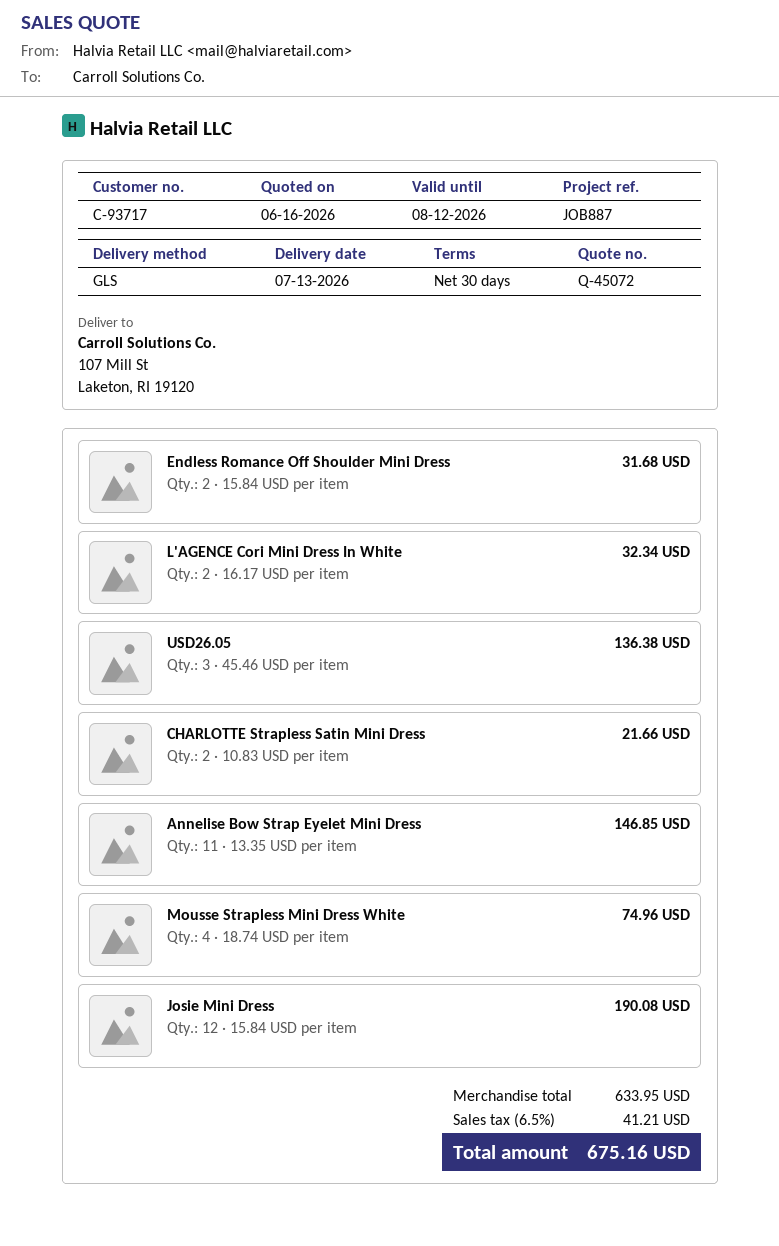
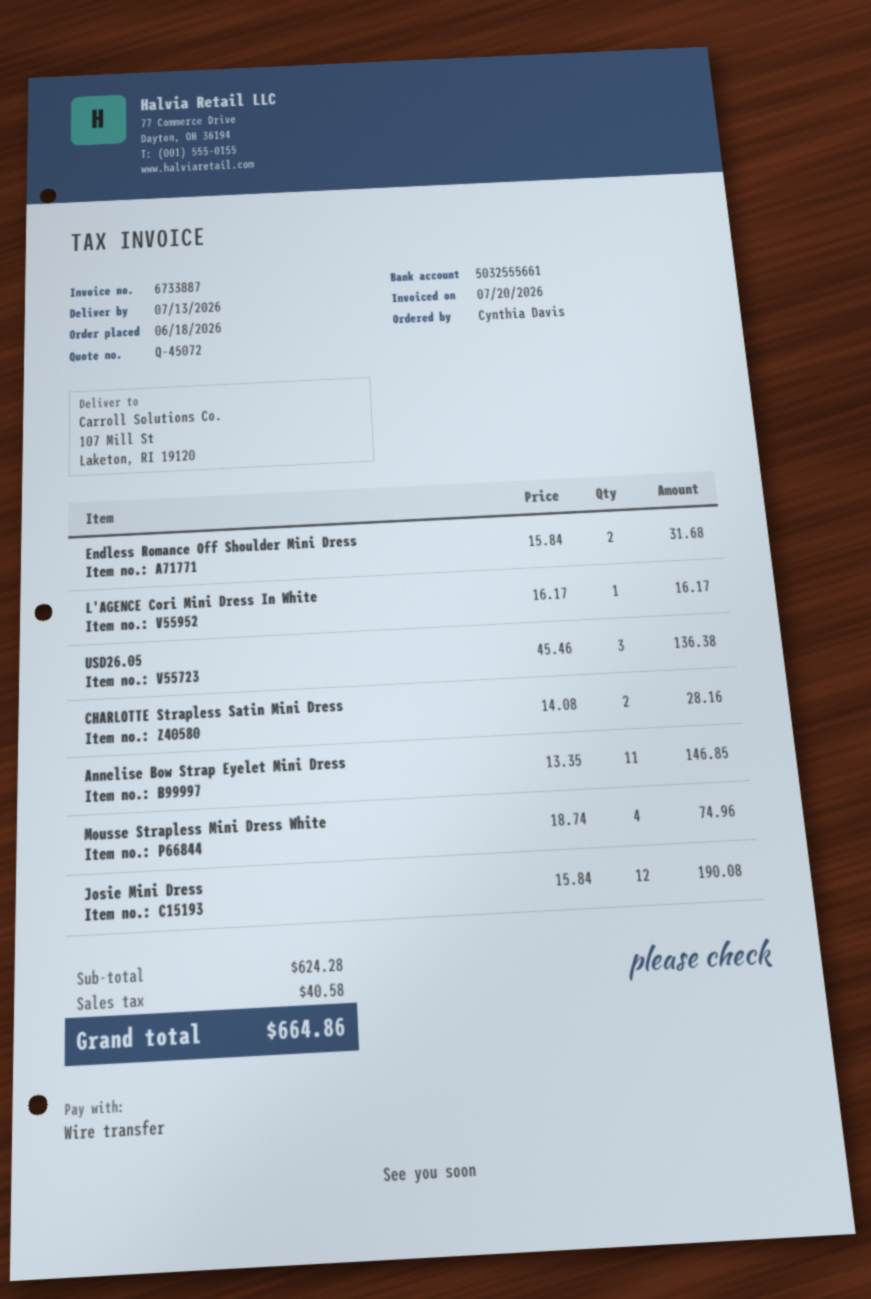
L'AGENCE Cori Mini Dress In White: 2 x 16.17 = 32.34 -> 1 x 16.17 = 16.17
CHARLOTTE Strapless Satin Mini Dress: 2 x 10.83 = 21.66 -> 2 x 14.08 = 28.16
subtotal: 633.95 -> 624.28
tax: 41.21 -> 40.58
total: 675.16 -> 664.86

